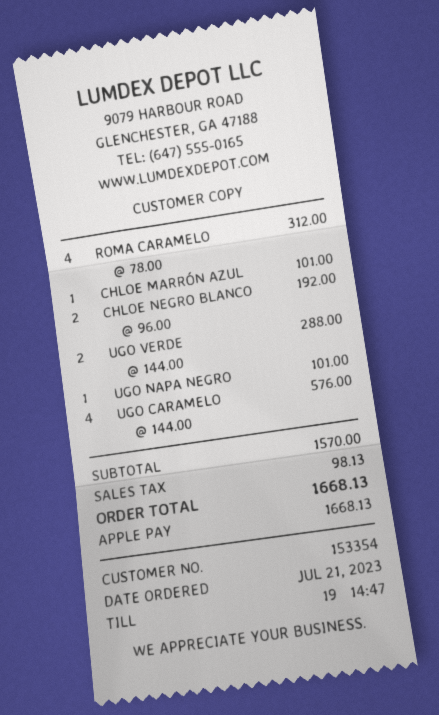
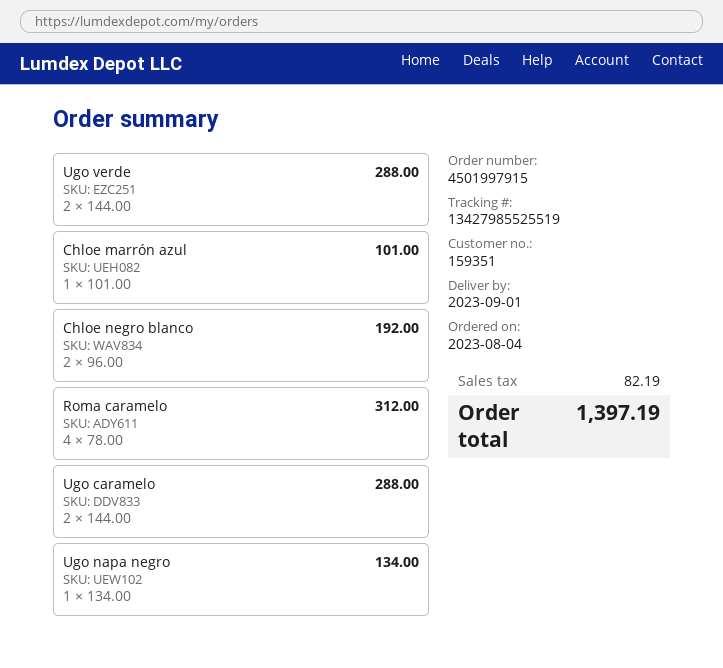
order date: 2023-07-21 -> 2023-08-04
customer number: 153354 -> 159351
UGO NAPA NEGRO: 1 x 101.00 = 101.00 -> 1 x 134.00 = 134.00
UGO CARAMELO: 4 x 144.00 = 576.00 -> 2 x 144.00 = 288.00
tax: 98.13 -> 82.19
total: 1668.13 -> 1397.19

